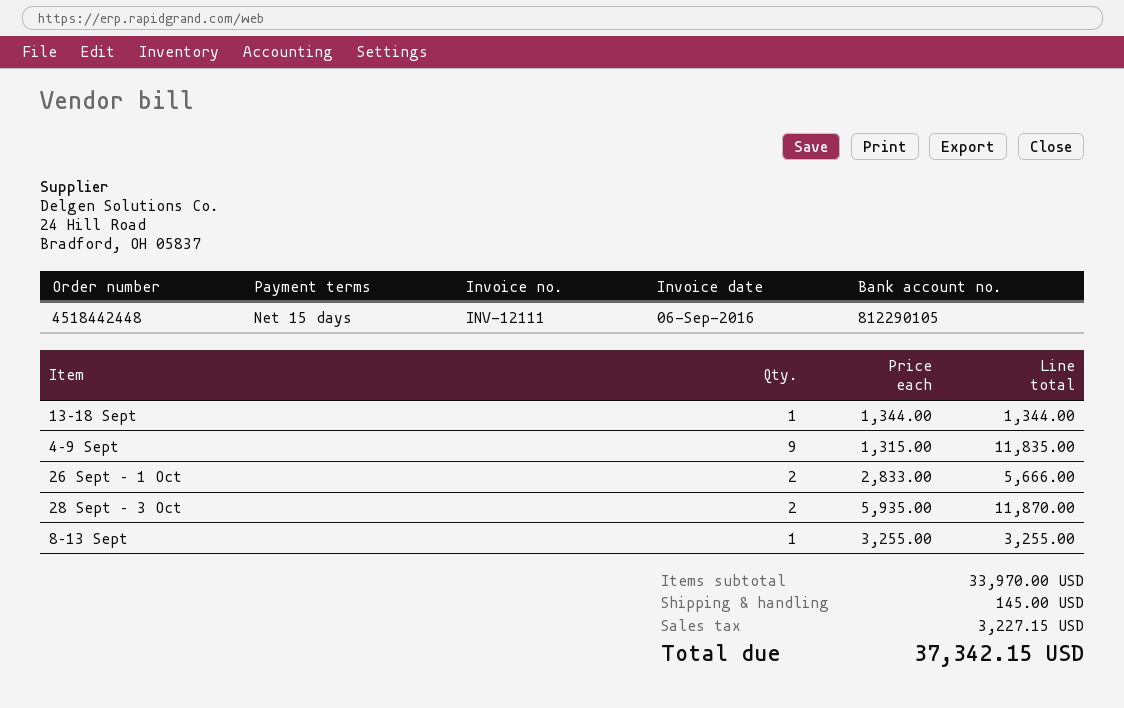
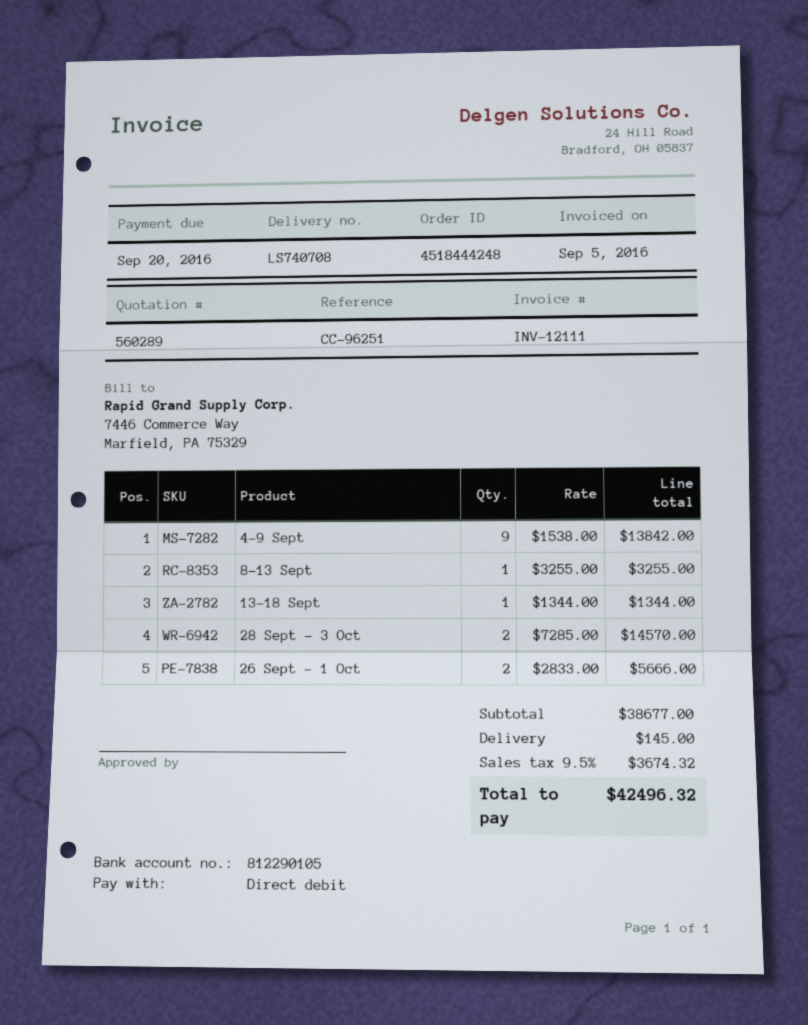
order number: 4518442448 -> 4518444248
invoice date: 2016-09-06 -> 2016-09-05
4–9 Sept: 9 x 1315.00 = 11835.00 -> 9 x 1538.00 = 13842.00
28 Sept – 3 Oct: 2 x 5935.00 = 11870.00 -> 2 x 7285.00 = 14570.00
subtotal: 33970.00 -> 38677.00
tax: 3227.15 -> 3674.32
total: 37342.15 -> 42496.32

